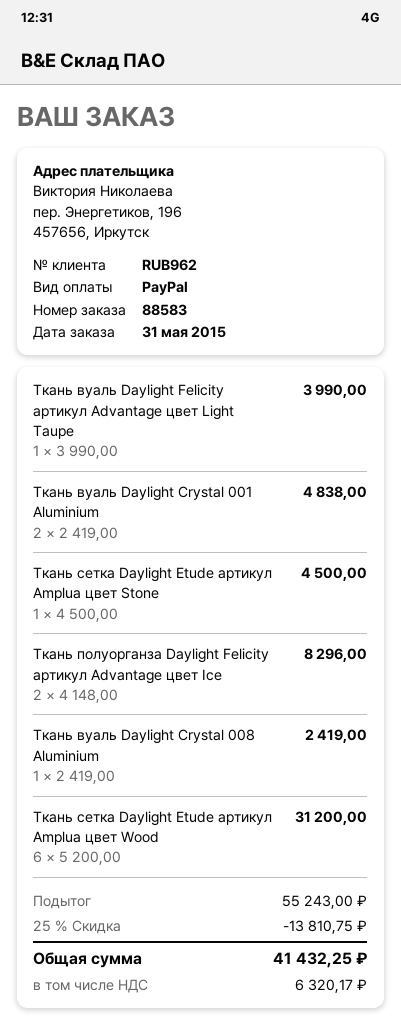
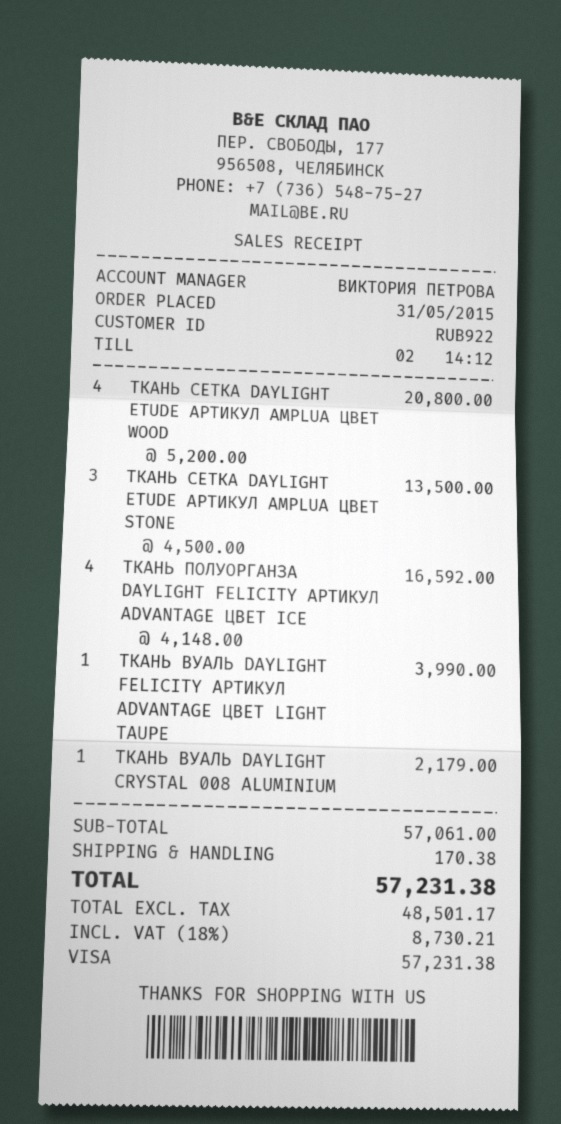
customer number: RUB962 -> RUB922
payment method: PayPal -> Visa
Ткань вуаль Daylight Crystal 001 Aluminium: 2 x 2419.00 = 4838.00 -> none
Ткань сетка Daylight Etude артикул Amplua цвет Stone: 1 x 4500.00 = 4500.00 -> 3 x 4500.00 = 13500.00
Ткань полуорганза Daylight Felicity артикул Advantage цвет Ice: 2 x 4148.00 = 8296.00 -> 4 x 4148.00 = 16592.00
Ткань вуаль Daylight Crystal 008 Aluminium: 1 x 2419.00 = 2419.00 -> 1 x 2179.00 = 2179.00
Ткань сетка Daylight Etude артикул Amplua цвет Wood: 6 x 5200.00 = 31200.00 -> 4 x 5200.00 = 20800.00
subtotal: 55243.00 -> 57061.00
discount: 25% = 13810.75 -> none
shipping: none -> 170.38
tax: 6320.17 -> 8730.21
total: 41432.25 -> 57231.38

